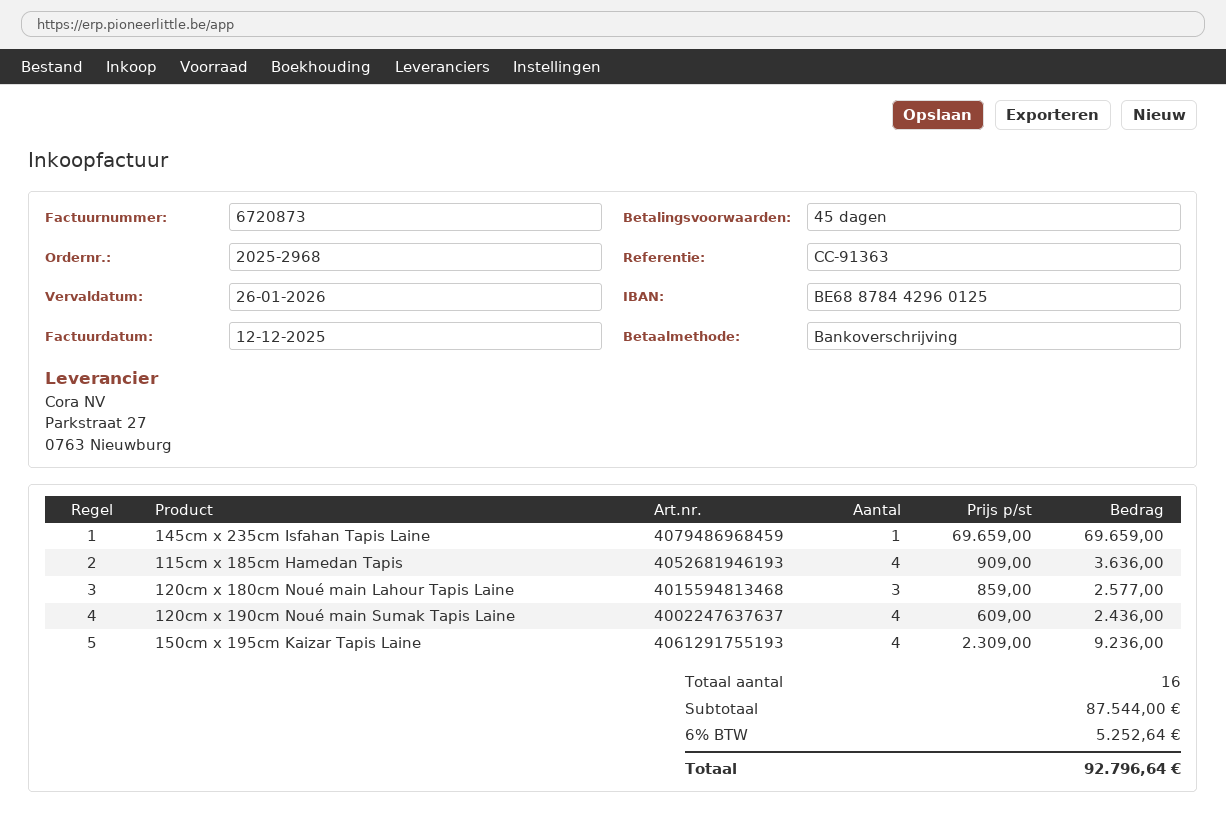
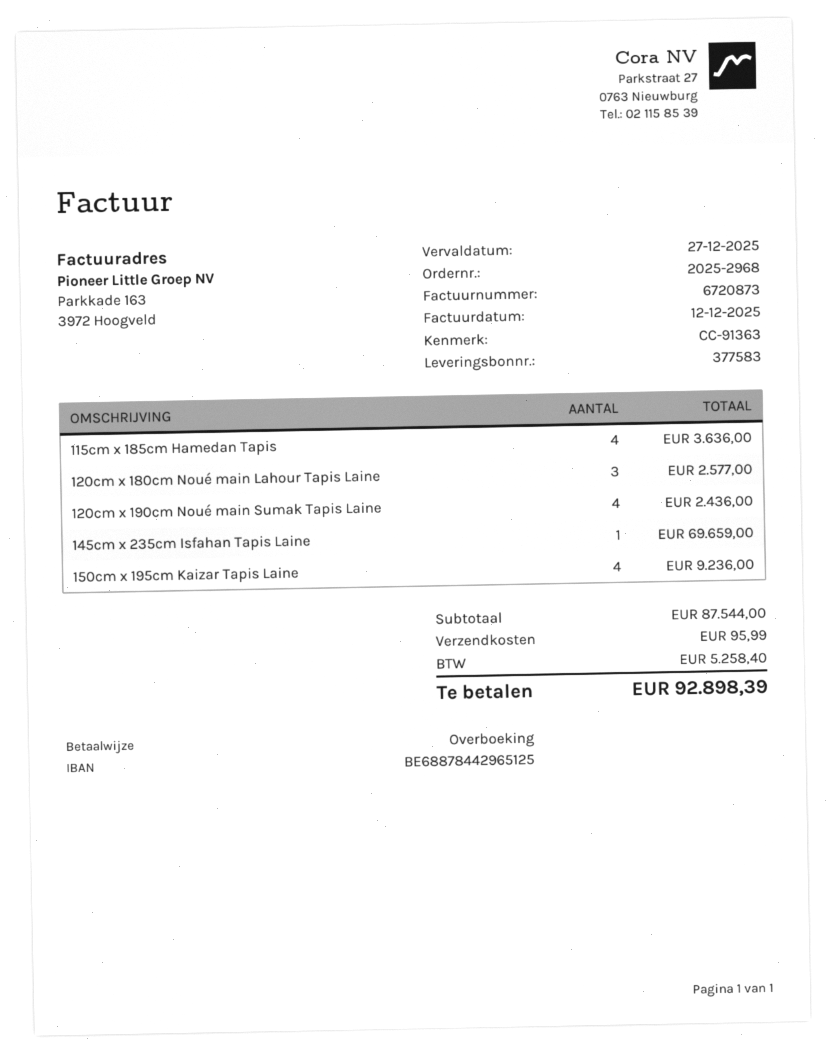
due date: 2026-01-26 -> 2025-12-27
bank account: BE68878442960125 -> BE68878442965125
shipping: none -> 95.99
tax: 5252.64 -> 5258.40
total: 92796.64 -> 92898.39

